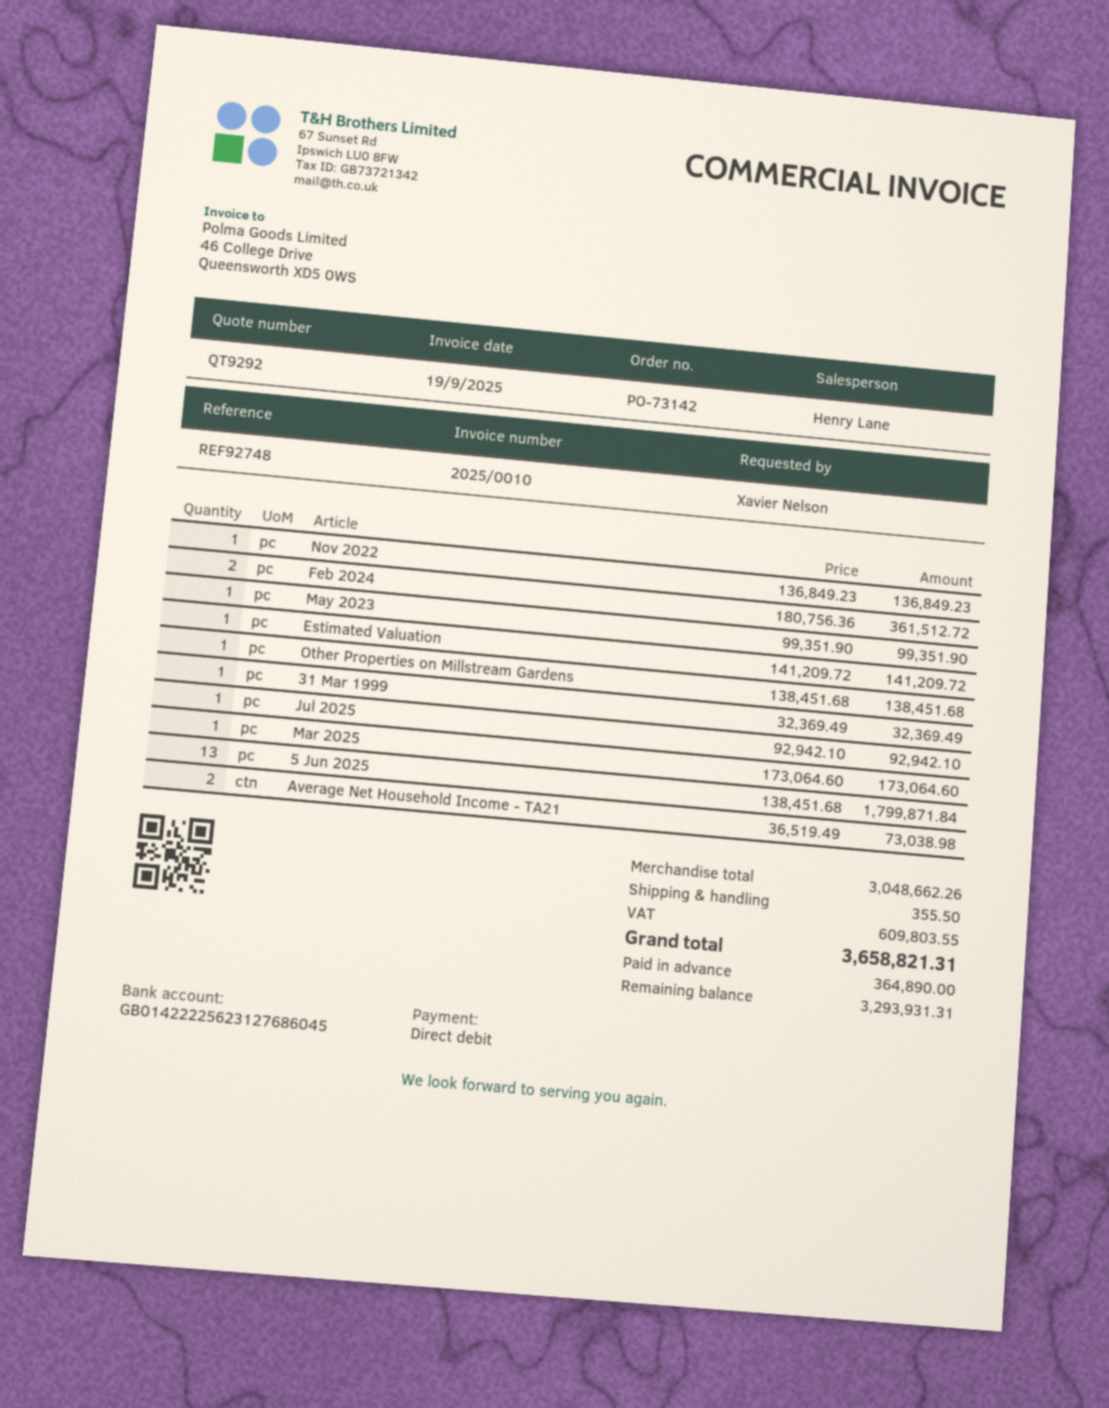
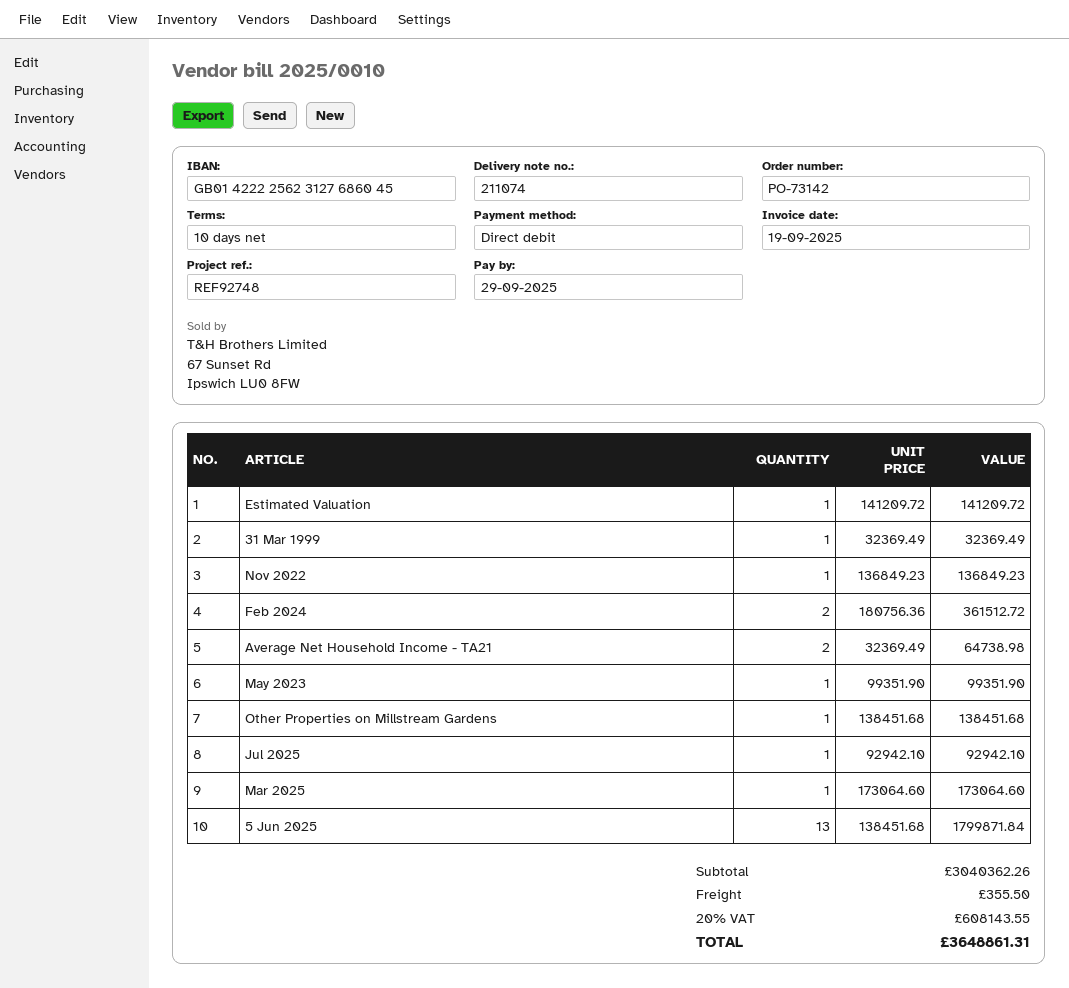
Average Net Household Income - TA21: 2 x 36519.49 = 73038.98 -> 2 x 32369.49 = 64738.98
subtotal: 3048662.26 -> 3040362.26
tax: 609803.55 -> 608143.55
total: 3658821.31 -> 3648861.31

